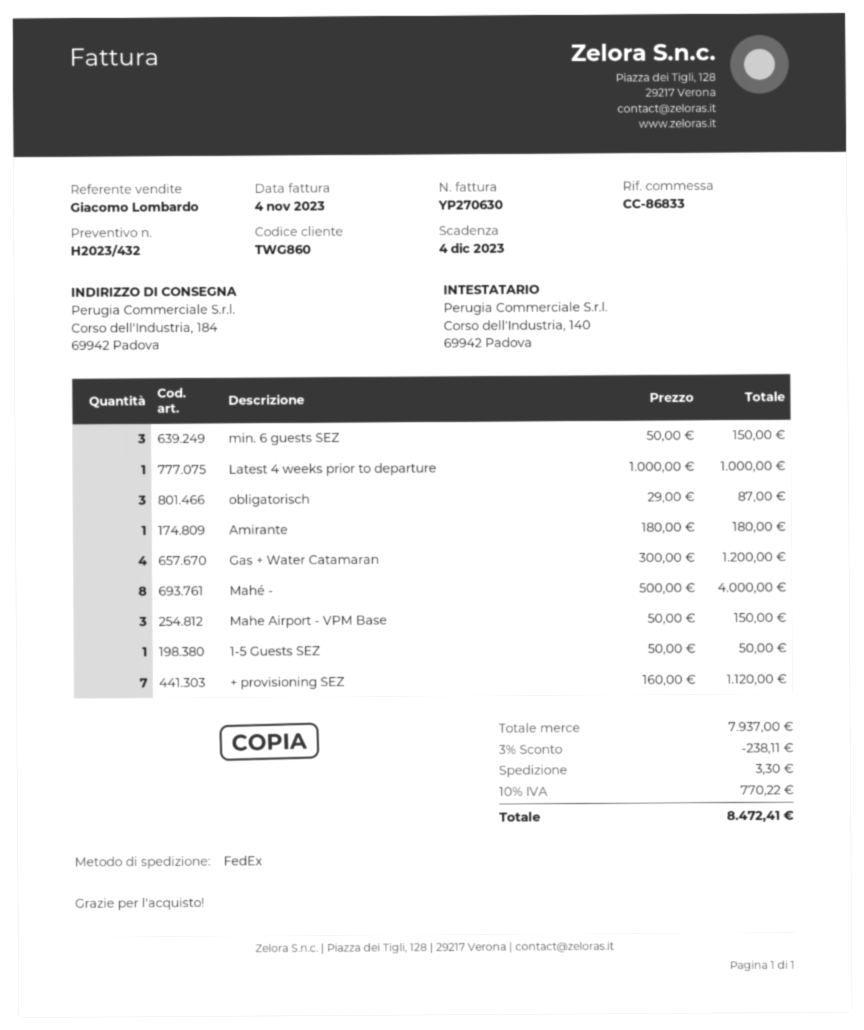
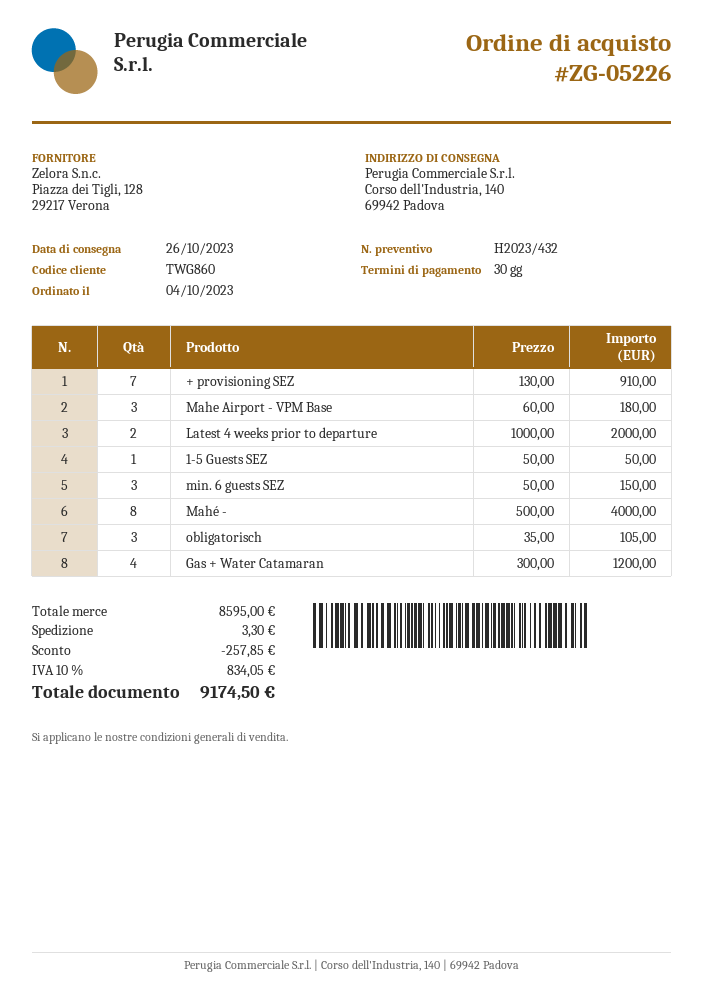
ship to: Corso dell'Industria, 184, 69942 Padova -> Corso dell'Industria, 140, 69942 Padova
Latest 4 weeks prior to departure: 1 x 1000.00 = 1000.00 -> 2 x 1000.00 = 2000.00
obligatorisch: 3 x 29.00 = 87.00 -> 3 x 35.00 = 105.00
Amirante: 1 x 180.00 = 180.00 -> none
Mahe Airport - VPM Base: 3 x 50.00 = 150.00 -> 3 x 60.00 = 180.00
+ provisioning SEZ: 7 x 160.00 = 1120.00 -> 7 x 130.00 = 910.00
subtotal: 7937.00 -> 8595.00
discount: 238.11 -> 257.85
tax: 10% = 770.22 -> 10% = 834.05
total: 8472.41 -> 9174.50

